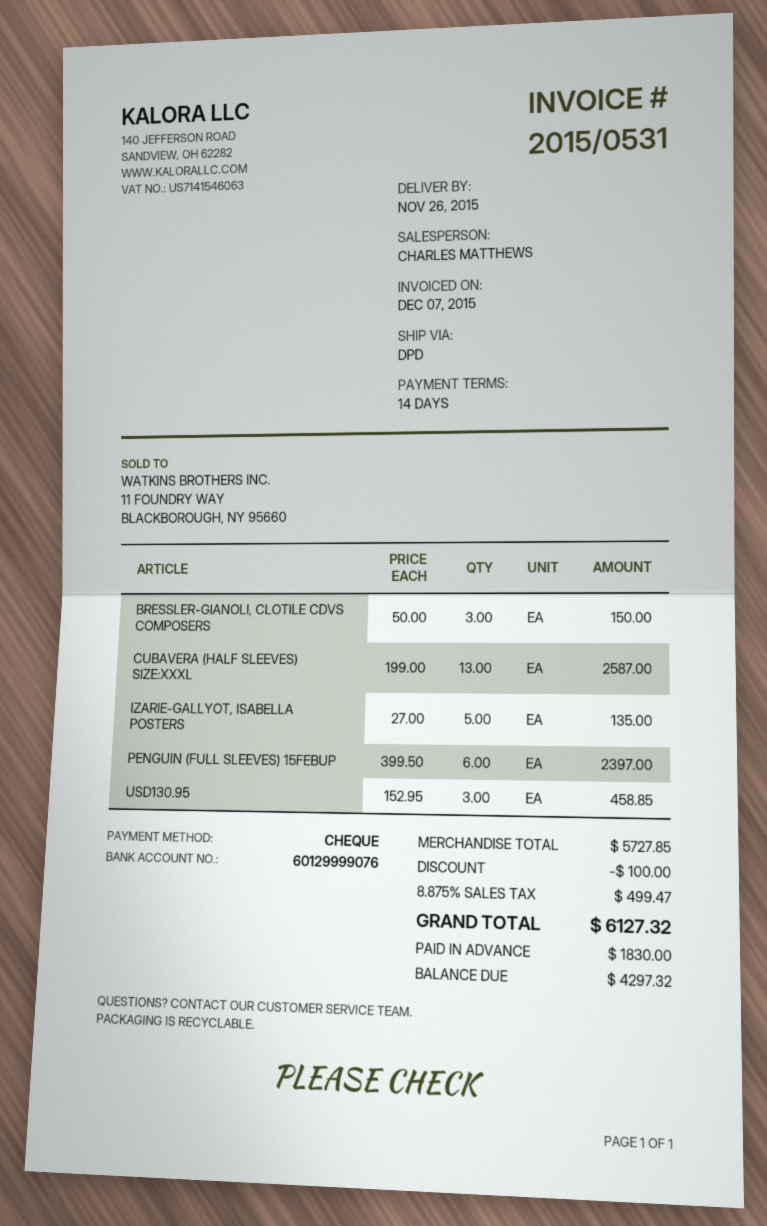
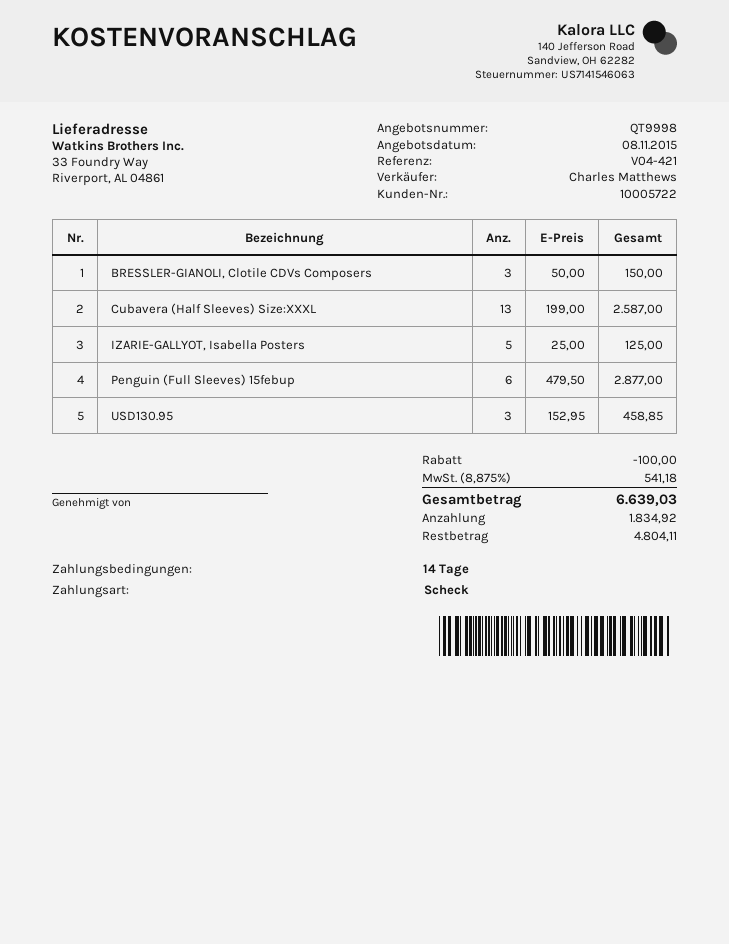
IZARIE-GALLYOT, ISABELLA POSTERS: 5 x 27.00 = 135.00 -> 5 x 25.00 = 125.00
PENGUIN (FULL SLEEVES) 15FEBUP: 6 x 399.50 = 2397.00 -> 6 x 479.50 = 2877.00
tax: 8.875% = 499.47 -> 8.875% = 541.18
total: 6127.32 -> 6639.03
deposit: 1830.00 -> 1834.92
balance: 4297.32 -> 4804.11

